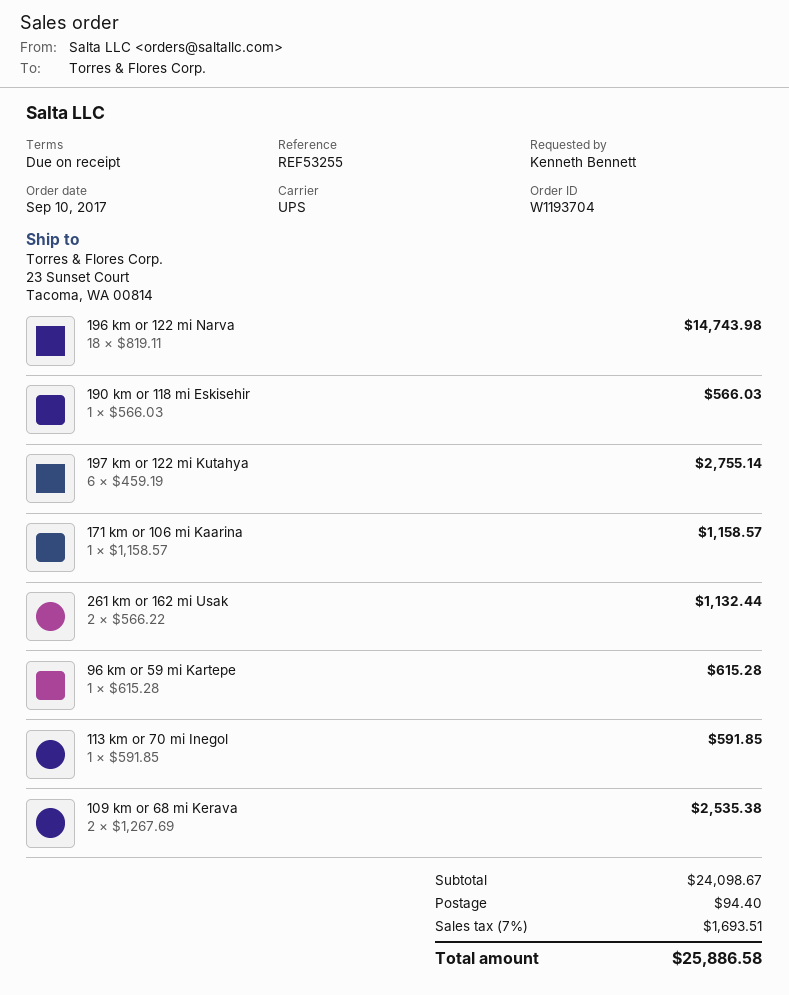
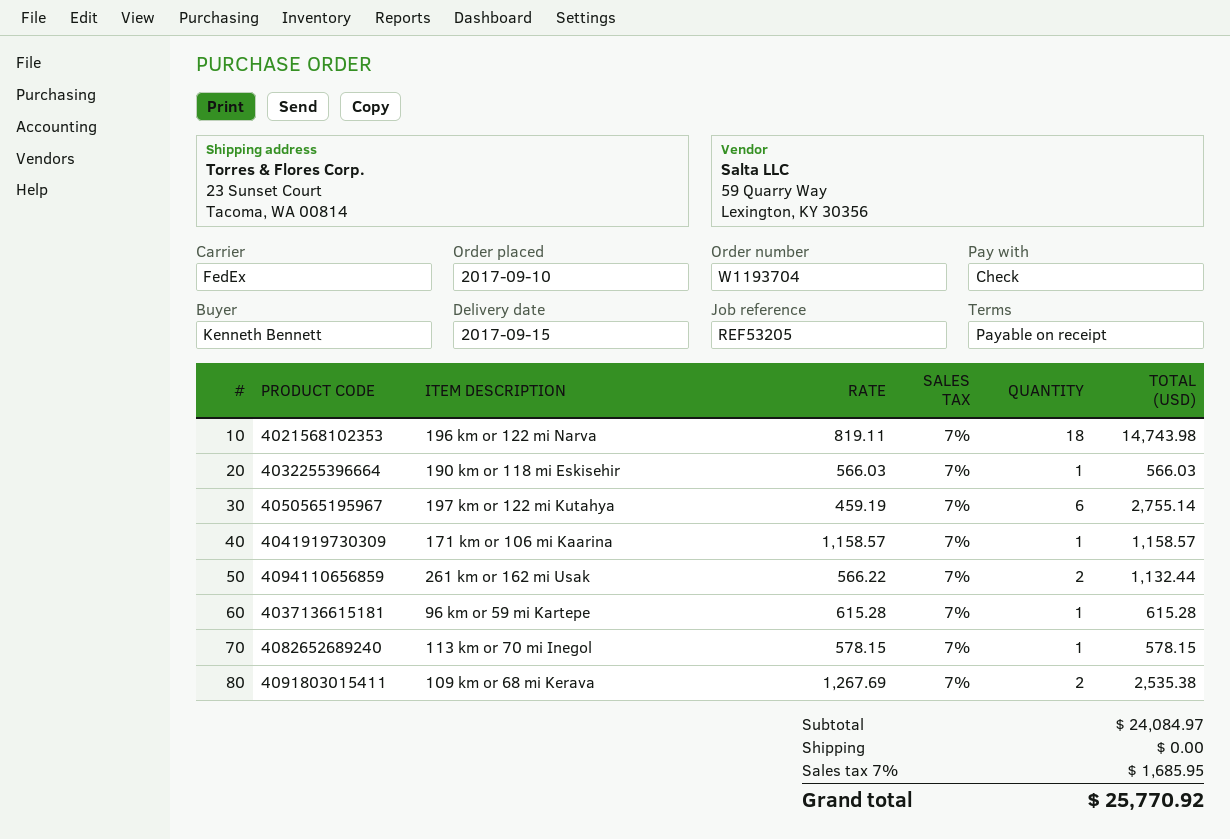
reference: REF53255 -> REF53205
shipping method: UPS -> FedEx
113 km or 70 mi Inegol: 1 x 591.85 = 591.85 -> 1 x 578.15 = 578.15
subtotal: 24098.67 -> 24084.97
shipping: 94.40 -> 0.00
tax: 7% = 1693.51 -> 7% = 1685.95
total: 25886.58 -> 25770.92

